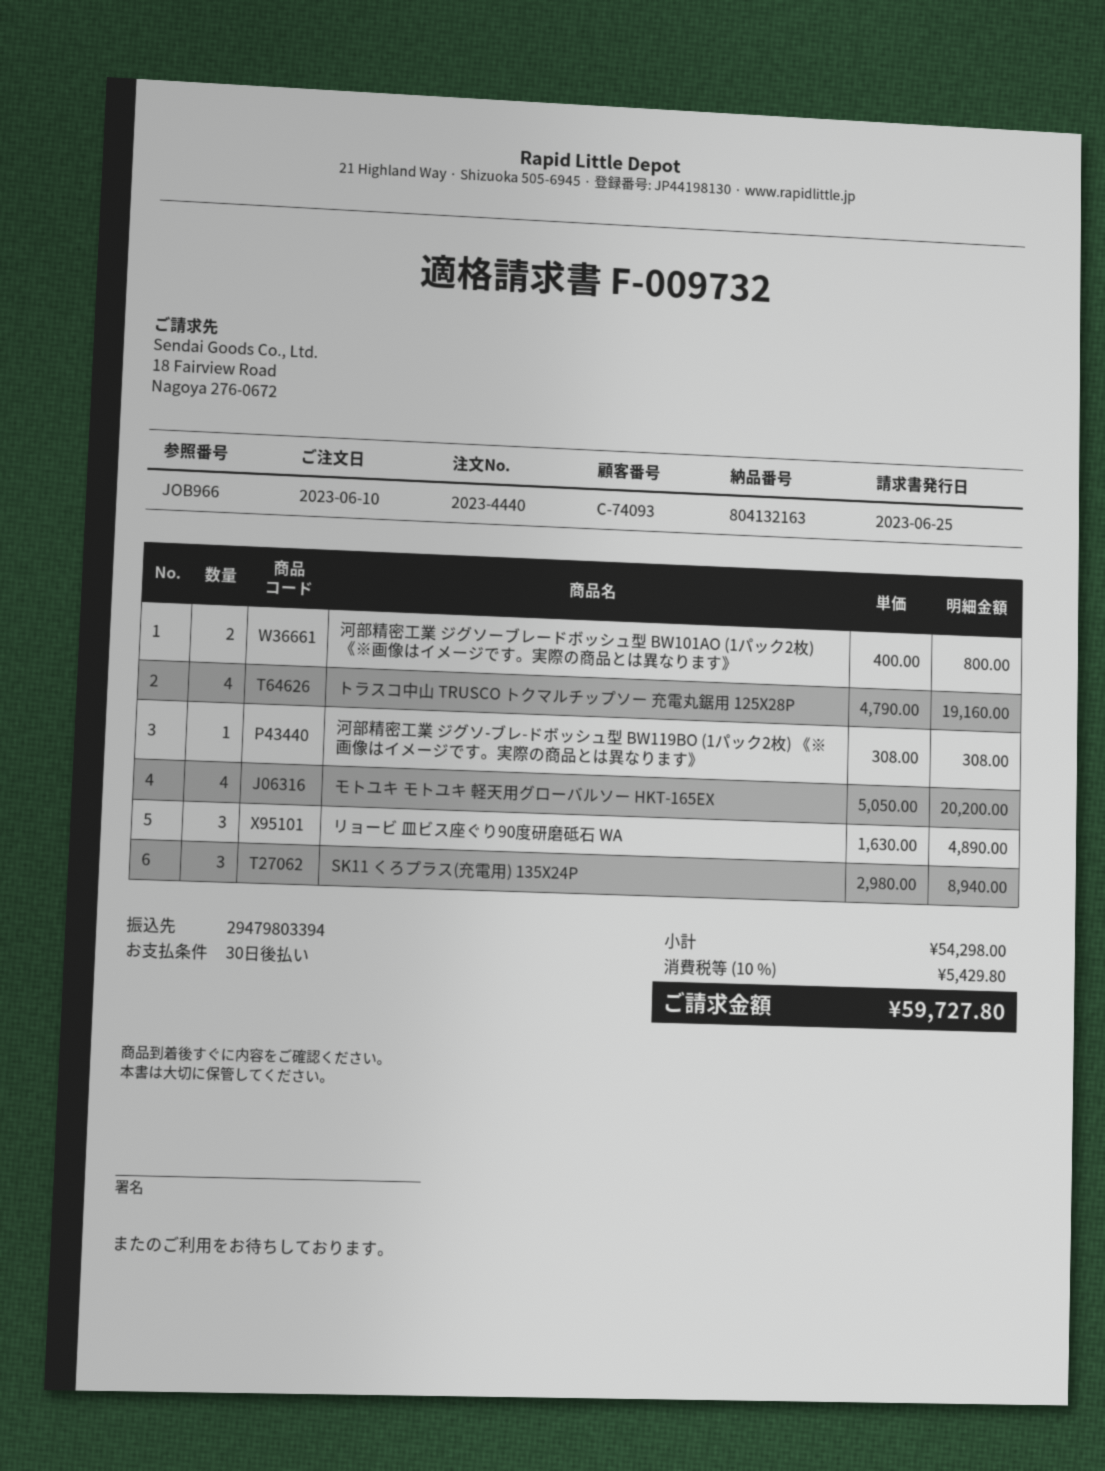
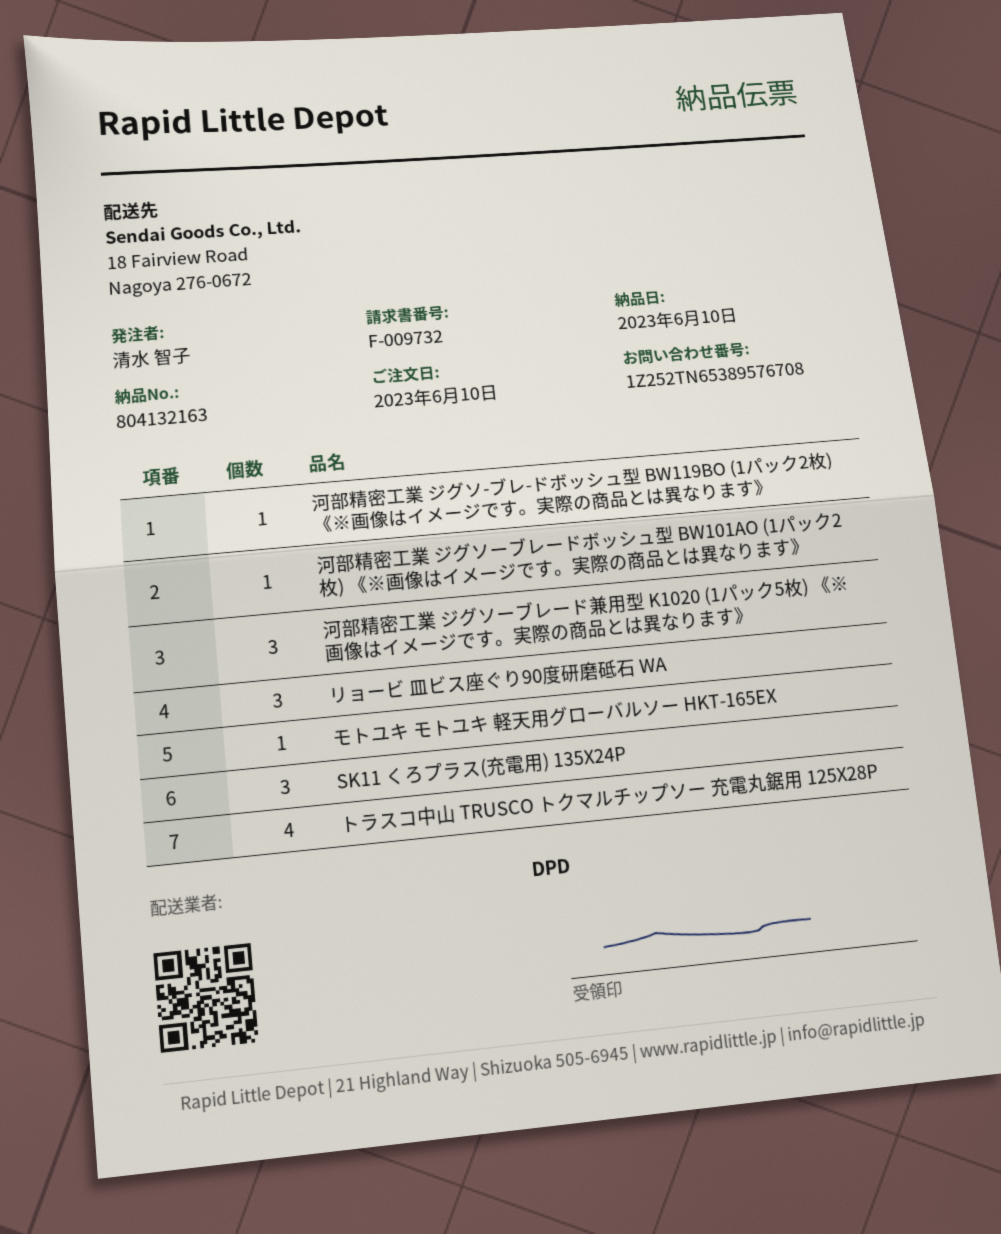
河部精密工業 ジグソーブレードボッシュ型 BW101AO (1パック2枚) 《※画像はイメージです。実際の商品とは異なります》: 2 -> 1
モトユキ モトユキ 軽天用グローバルソー HKT-165EX: 4 -> 1
河部精密工業 ジグソーブレード兼用型 K1020 (1パック5枚) 《※画像はイメージです。実際の商品とは異なります》: none -> 3

